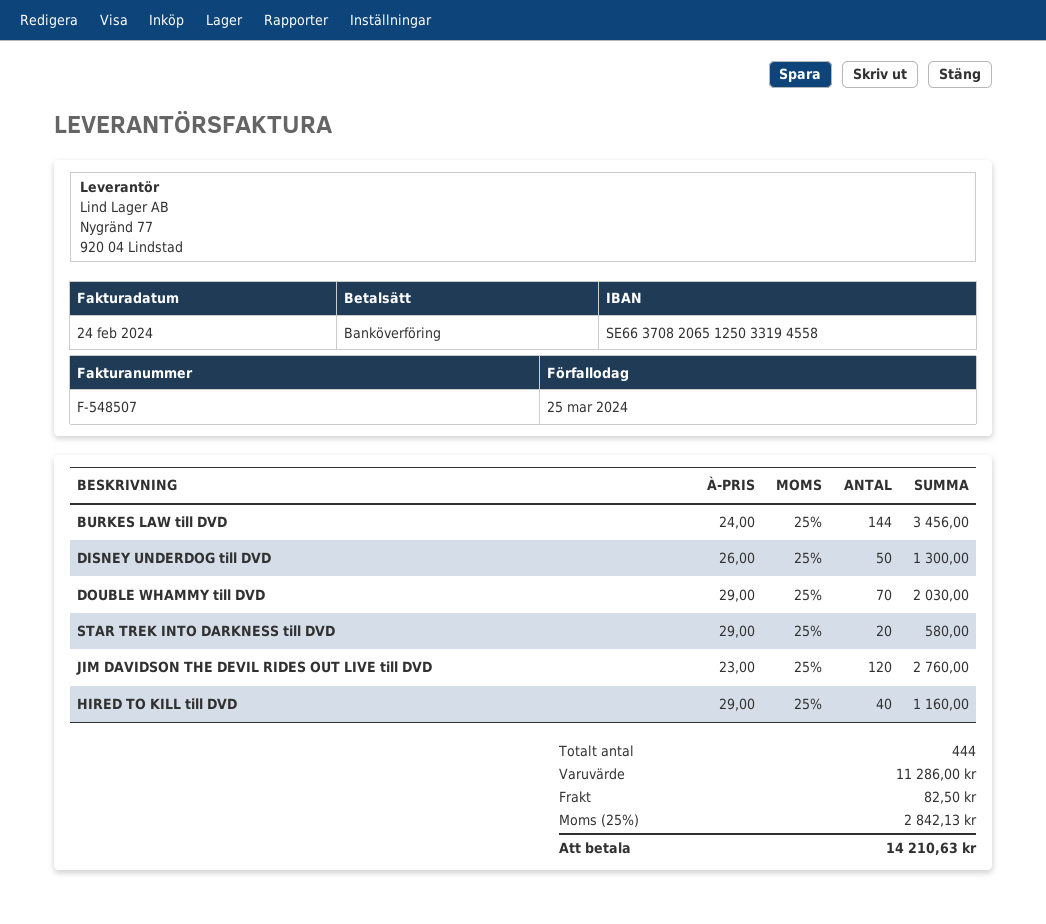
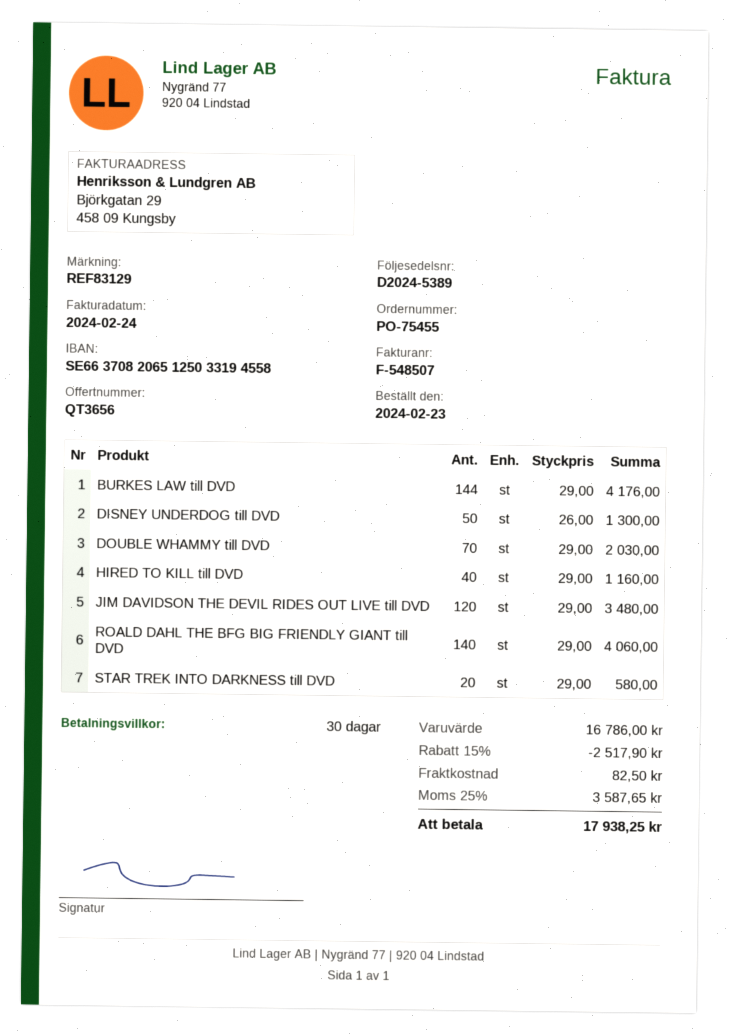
BURKES LAW till DVD: 144 x 24.00 = 3456.00 -> 144 x 29.00 = 4176.00
JIM DAVIDSON THE DEVIL RIDES OUT LIVE till DVD: 120 x 23.00 = 2760.00 -> 120 x 29.00 = 3480.00
ROALD DAHL THE BFG BIG FRIENDLY GIANT till DVD: none -> 140 x 29.00 = 4060.00
subtotal: 11286.00 -> 16786.00
discount: none -> 15% = 2517.90
tax: 25% = 2842.13 -> 25% = 3587.65
total: 14210.63 -> 17938.25

